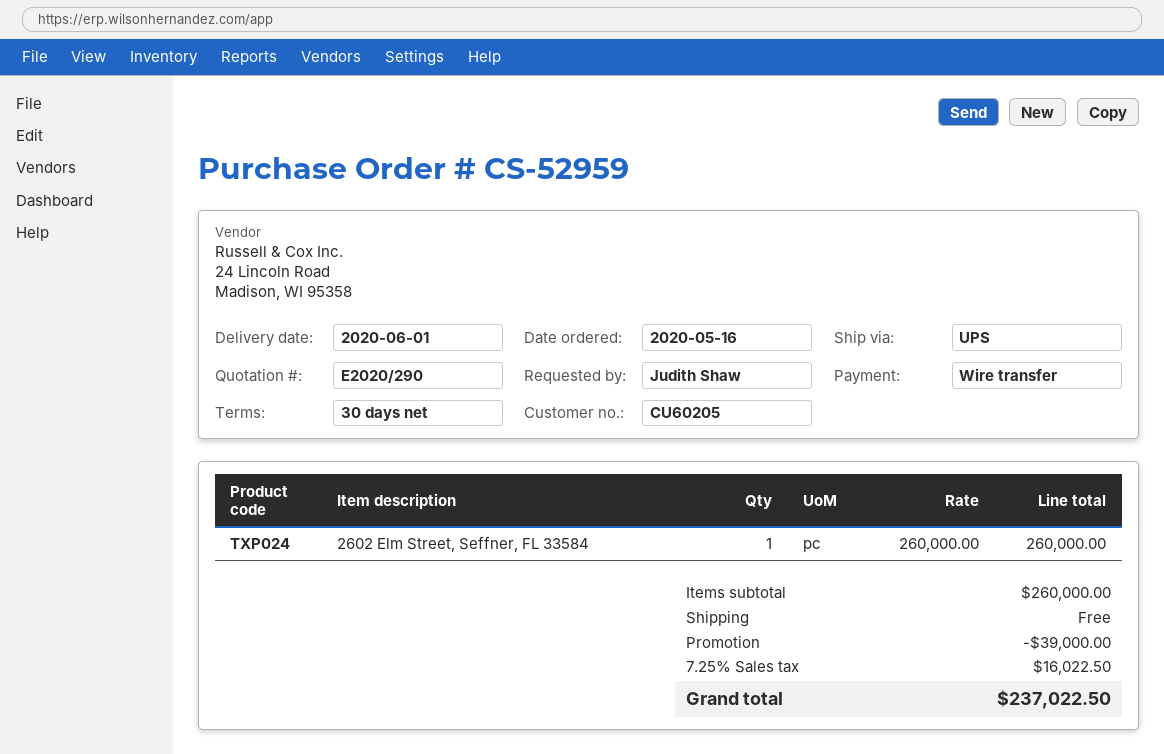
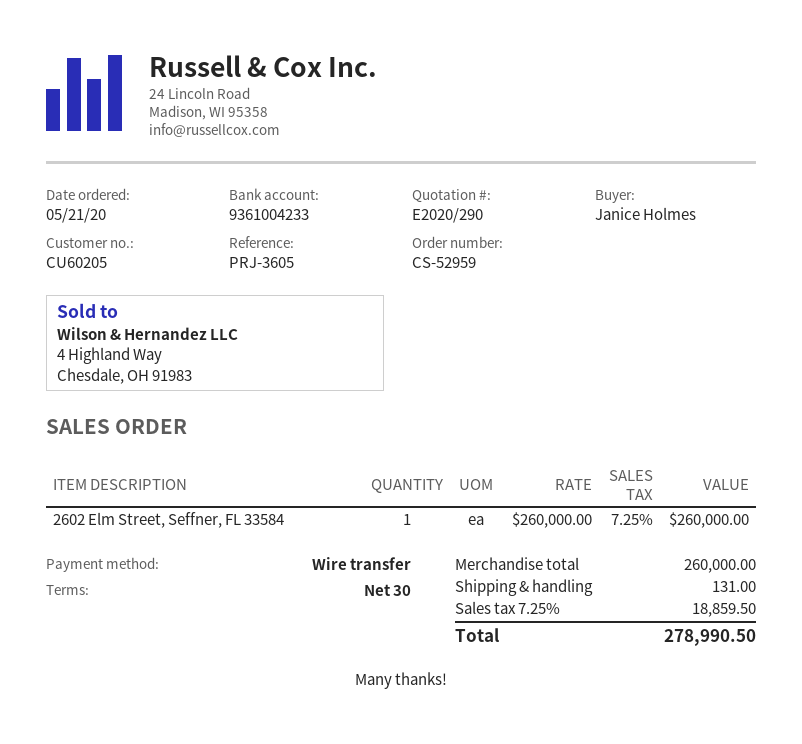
order date: 2020-05-16 -> 2020-05-21
ordered by: Judith Shaw -> Janice Holmes
discount: 39000.00 -> none
shipping: 0.00 -> 131.00
tax: 7.25% = 16022.50 -> 7.25% = 18859.50
total: 237022.50 -> 278990.50

